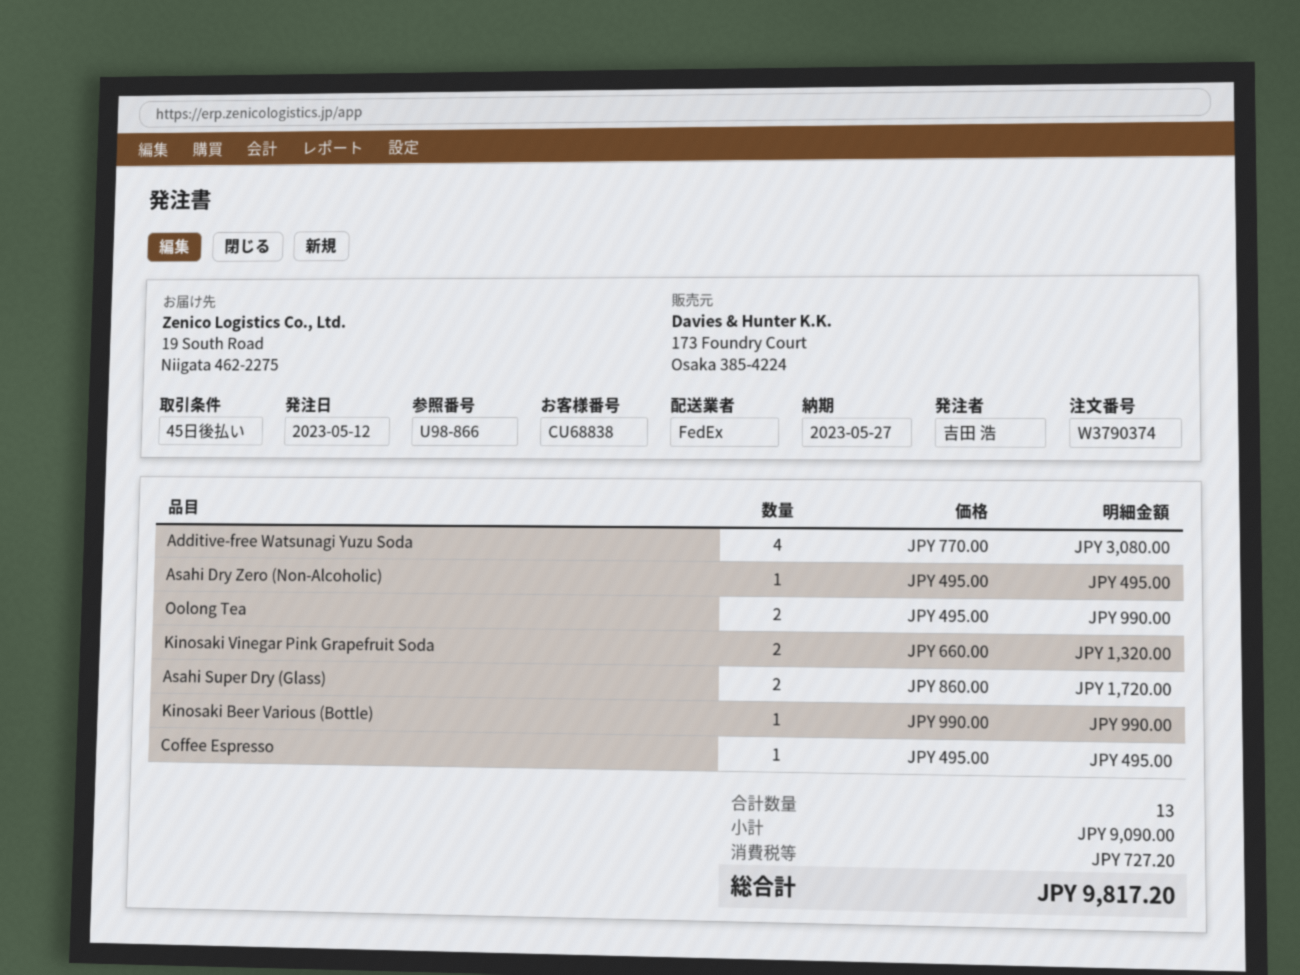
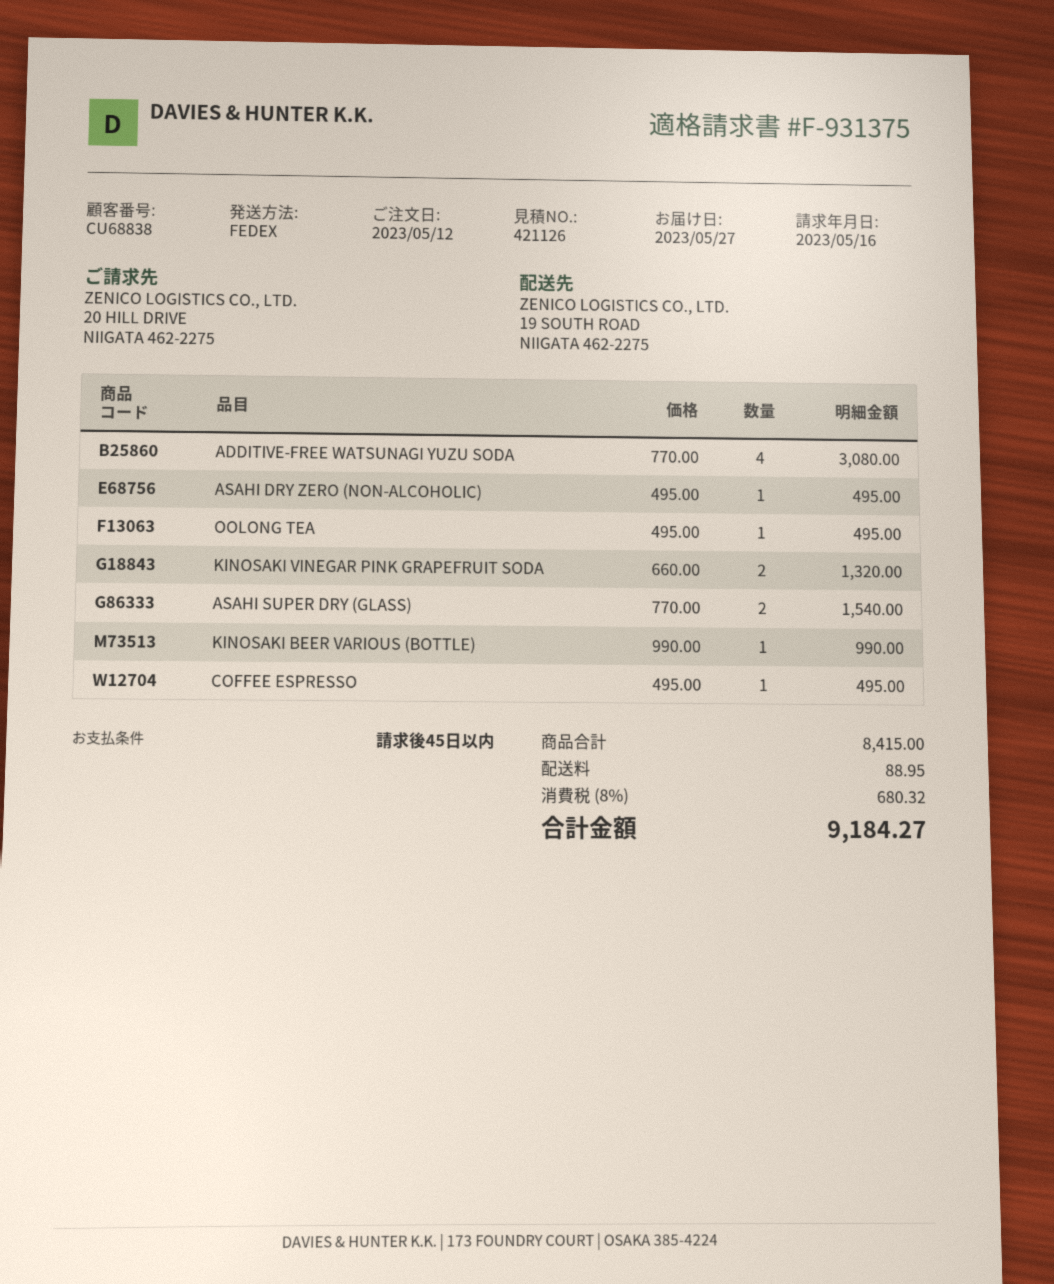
Oolong Tea: 2 x 495.00 = 990.00 -> 1 x 495.00 = 495.00
Asahi Super Dry (Glass): 2 x 860.00 = 1720.00 -> 2 x 770.00 = 1540.00
subtotal: 9090.00 -> 8415.00
shipping: none -> 88.95
tax: 727.20 -> 680.32
total: 9817.20 -> 9184.27

